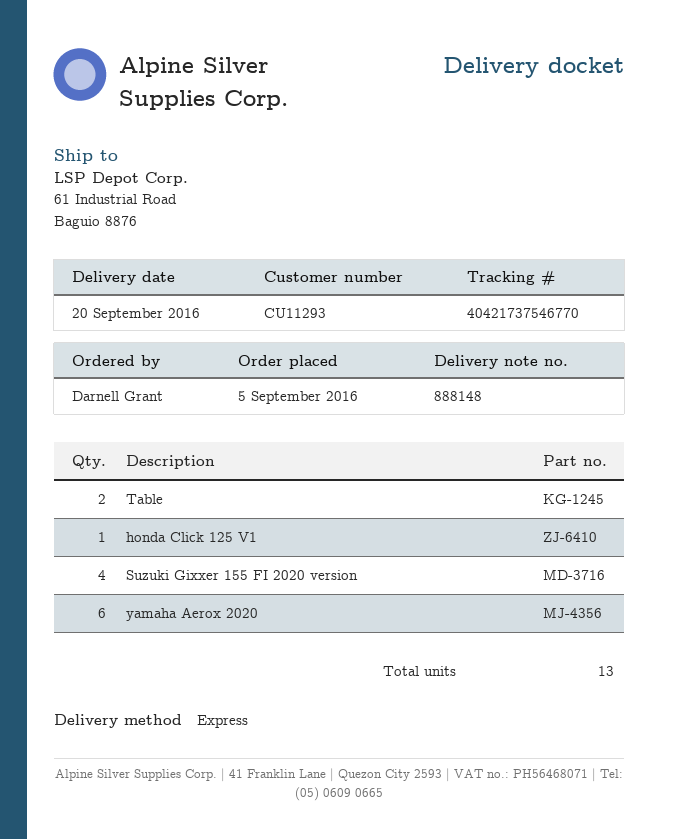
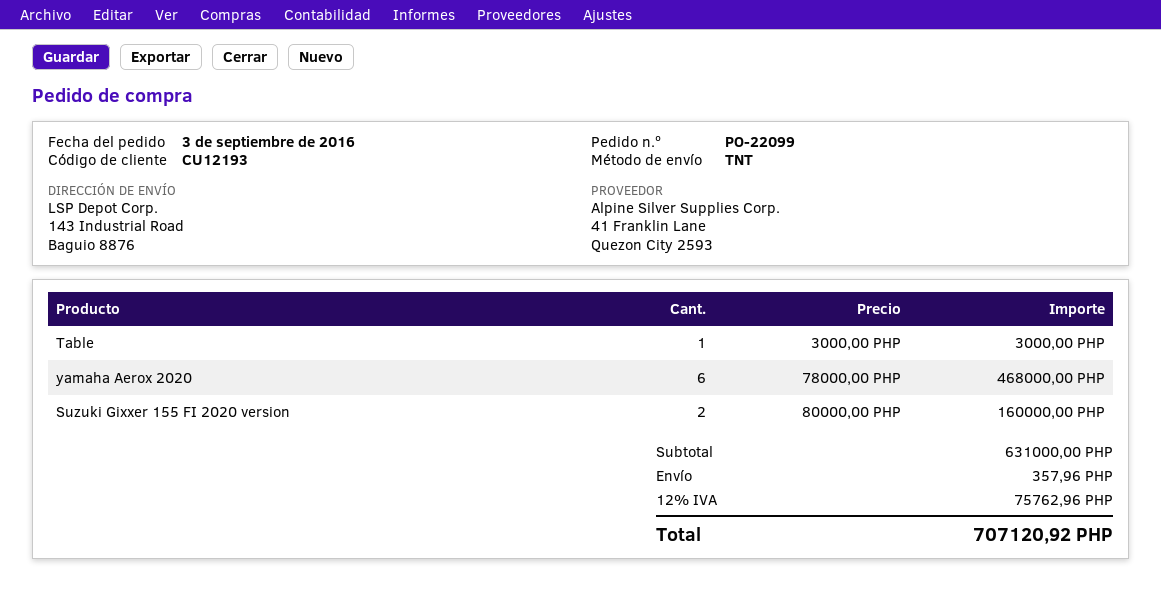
order date: 2016-09-05 -> 2016-09-03
customer number: CU11293 -> CU12193
shipping method: express -> TNT
ship to: 61 Industrial Road, Baguio 8876 -> 143 Industrial Road, Baguio 8876
Table: 2 -> 1
honda Click 125 V1: 1 -> none
Suzuki Gixxer 155 FI 2020 version: 4 -> 2

